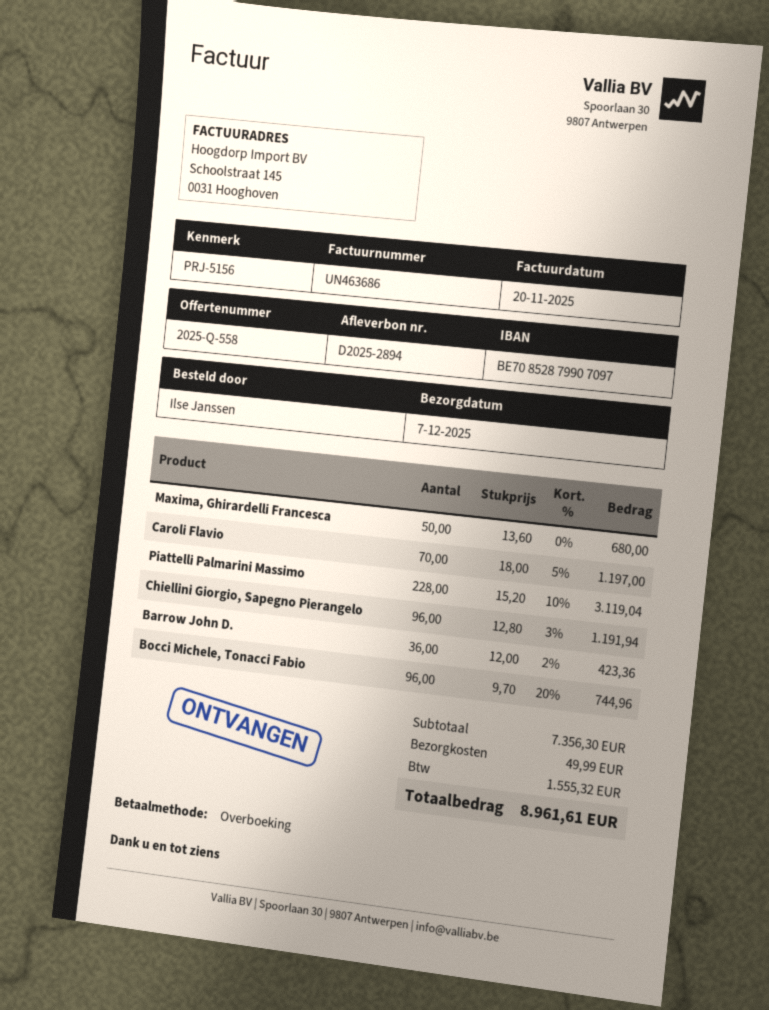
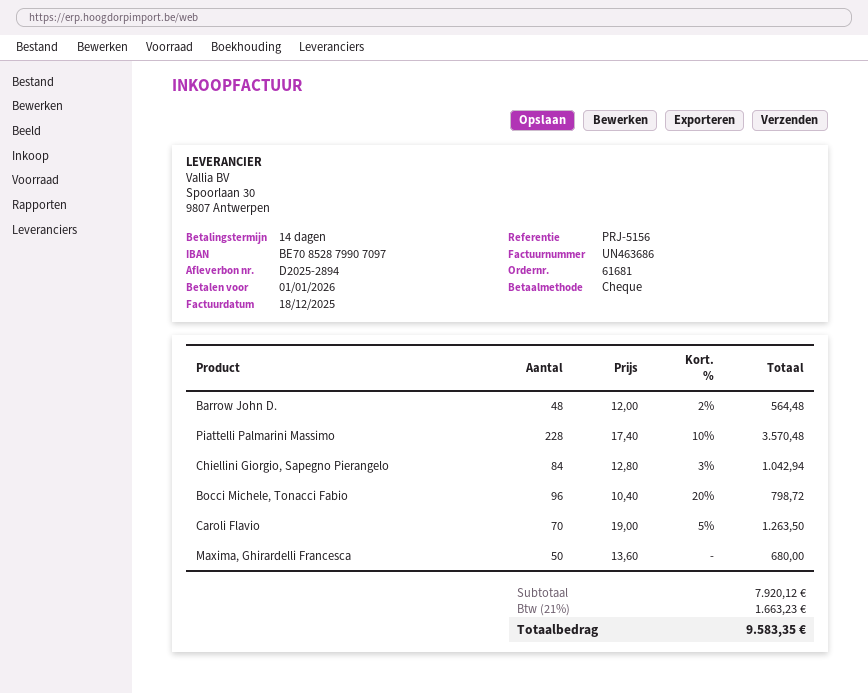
invoice date: 2025-11-20 -> 2025-12-18
payment method: bank transfer -> cheque
Caroli Flavio: 70 x 18.00 - 5% = 1197.00 -> 70 x 19.00 - 5% = 1263.50
Piattelli Palmarini Massimo: 228 x 15.20 - 10% = 3119.04 -> 228 x 17.40 - 10% = 3570.48
Chiellini Giorgio, Sapegno Pierangelo: 96 x 12.80 - 3% = 1191.94 -> 84 x 12.80 - 3% = 1042.94
Barrow John D.: 36 x 12.00 - 2% = 423.36 -> 48 x 12.00 - 2% = 564.48
Bocci Michele, Tonacci Fabio: 96 x 9.70 - 20% = 744.96 -> 96 x 10.40 - 20% = 798.72
subtotal: 7356.30 -> 7920.12
shipping: 49.99 -> none
tax: 1555.32 -> 1663.23
total: 8961.61 -> 9583.35

